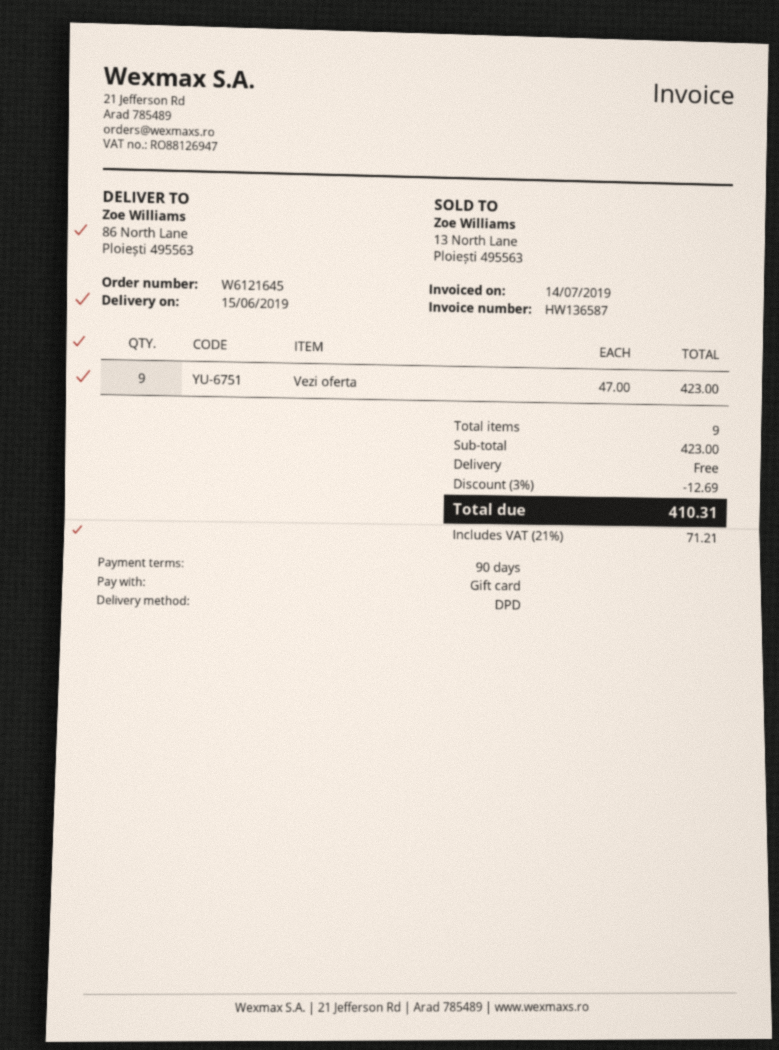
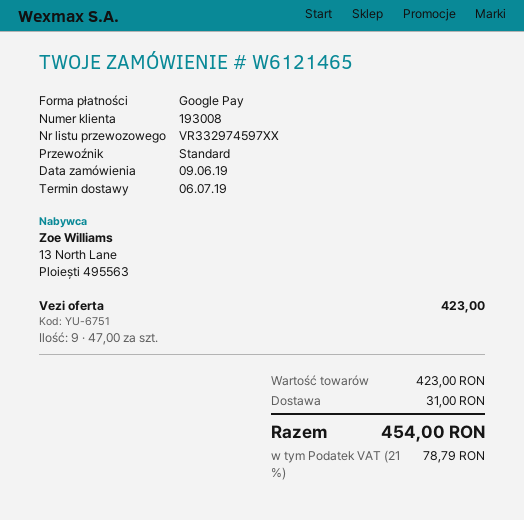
order number: W6121645 -> W6121465
delivery date: 2019-06-15 -> 2019-07-06
payment method: gift card -> Google Pay
shipping method: DPD -> standard
discount: 3% = 12.69 -> none
shipping: 0.00 -> 31.00
tax: 21% = 71.21 -> 21% = 78.79
total: 410.31 -> 454.00

